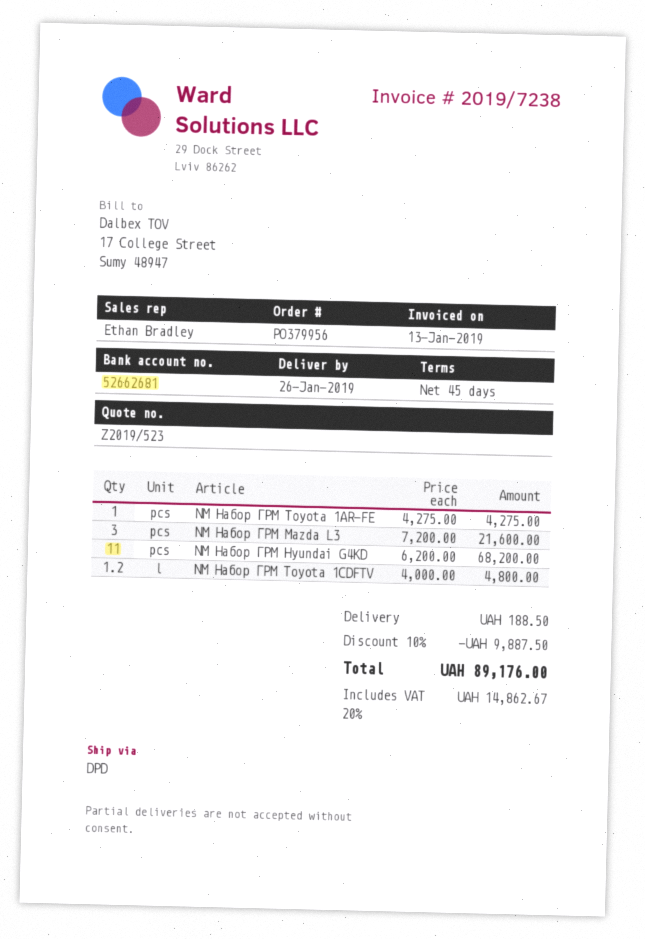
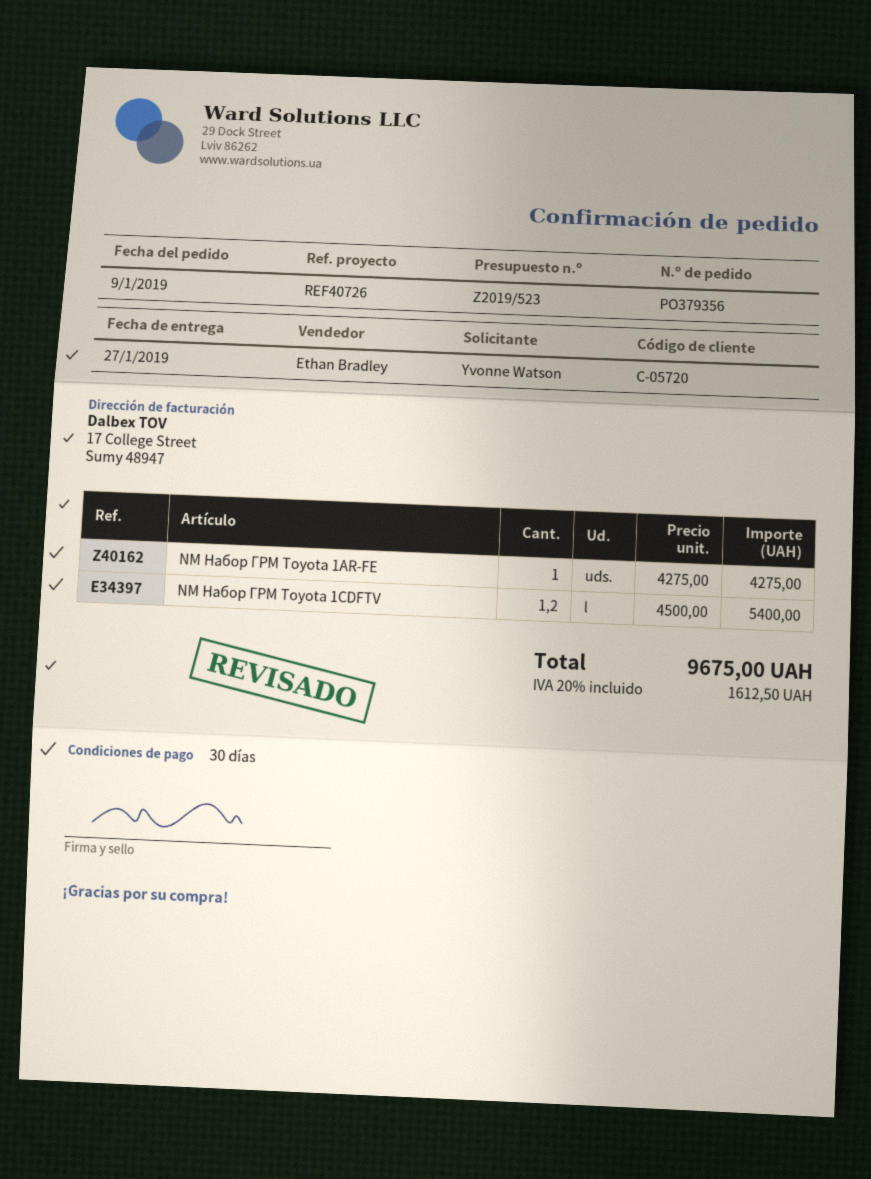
order number: PO379956 -> PO379356
delivery date: 2019-01-26 -> 2019-01-27
payment terms: 45 days -> 30 days
NM Набор ГРМ Mazda L3: 3 x 7200.00 = 21600.00 -> none
NM Набор ГРМ Hyundai G4KD: 11 x 6200.00 = 68200.00 -> none
NM Набор ГРМ Toyota 1CDFTV: 1.2 x 4000.00 = 4800.00 -> 1.2 x 4500.00 = 5400.00
discount: 10% = 9887.50 -> none
shipping: 188.50 -> none
tax: 20% = 14862.67 -> 20% = 1612.50
total: 89176.00 -> 9675.00

